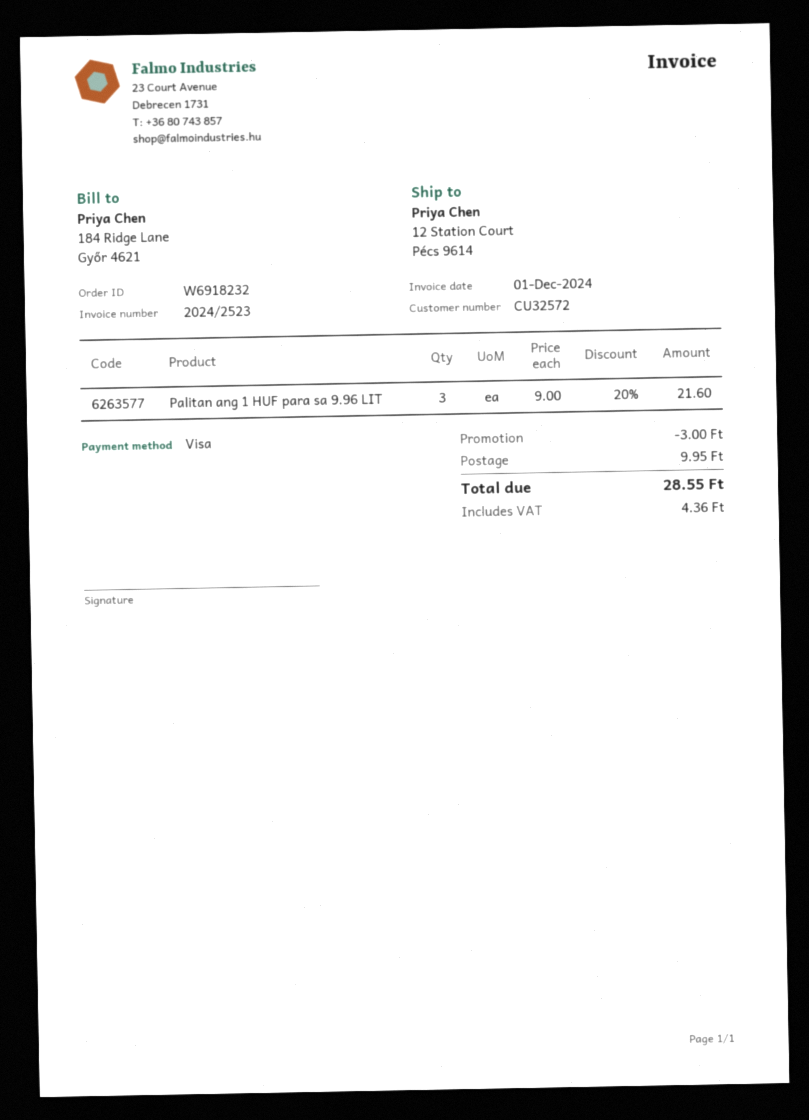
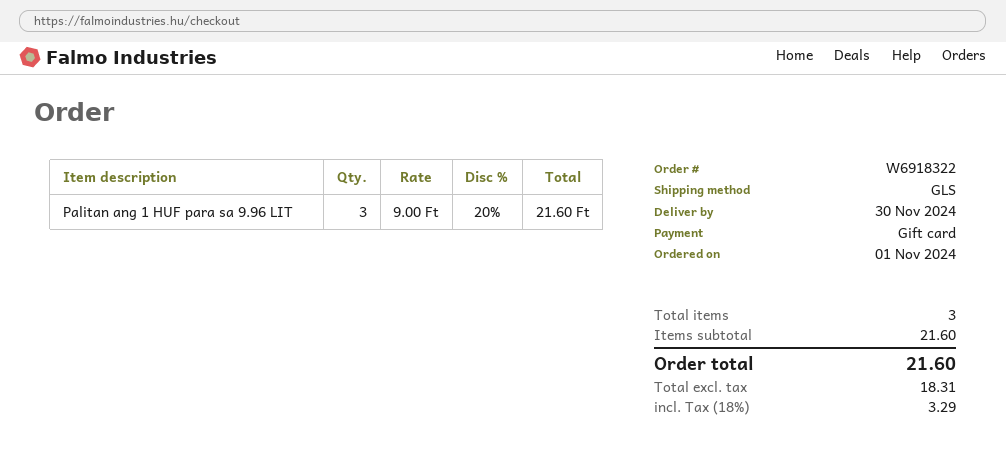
order number: W6918232 -> W6918322
payment method: Visa -> gift card
discount: 3.00 -> none
shipping: 9.95 -> none
tax: 4.36 -> 3.29
total: 28.55 -> 21.60

